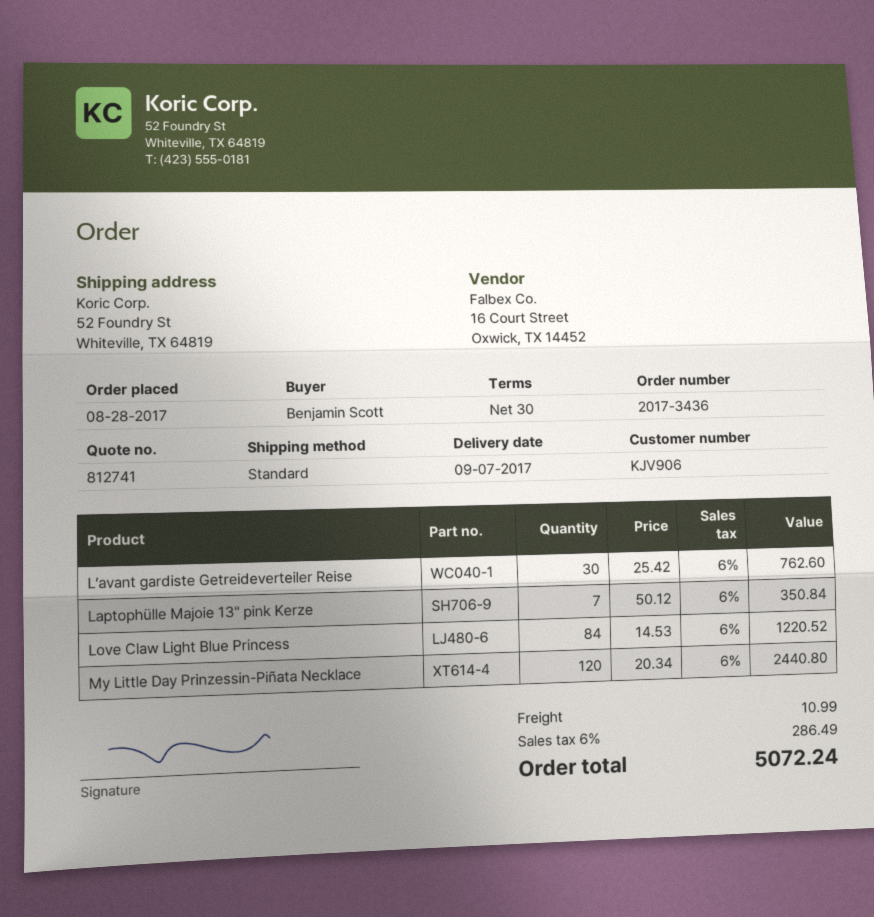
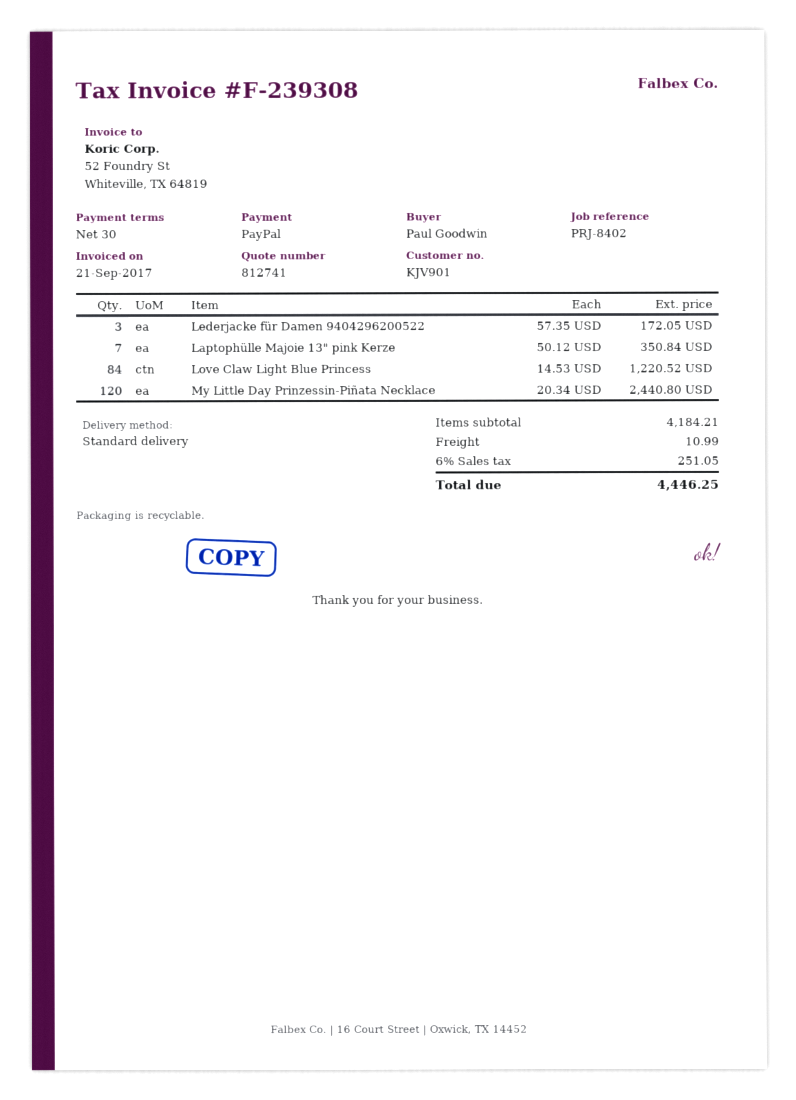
customer number: KJV906 -> KJV901
ordered by: Benjamin Scott -> Paul Goodwin
L’avant gardiste Getreideverteiler Reise: 30 x 25.42 = 762.60 -> none
Lederjacke für Damen 9404296200522: none -> 3 x 57.35 = 172.05
tax: 6% = 286.49 -> 6% = 251.05
total: 5072.24 -> 4446.25

